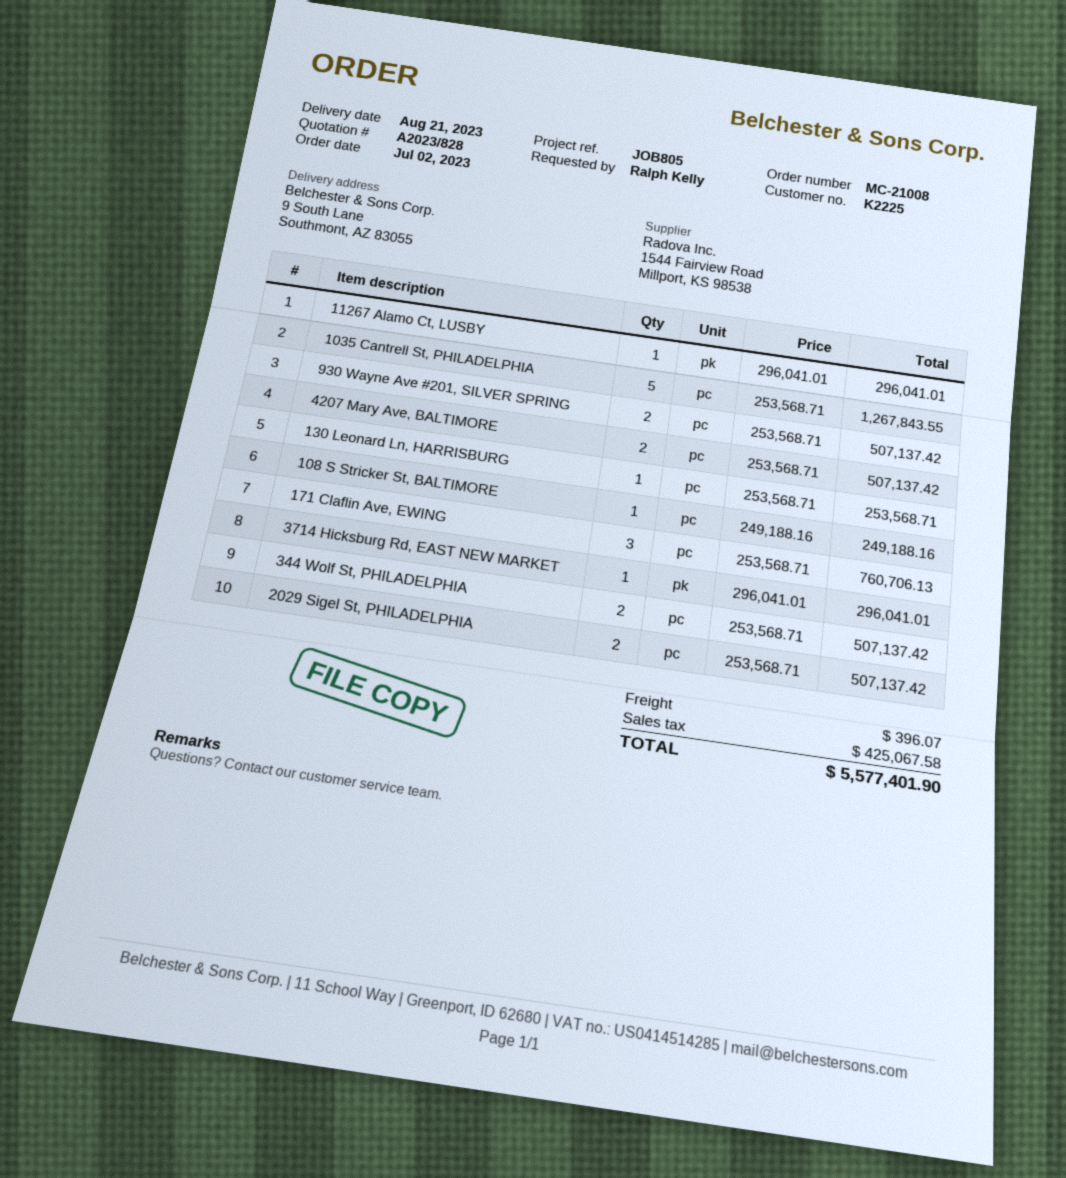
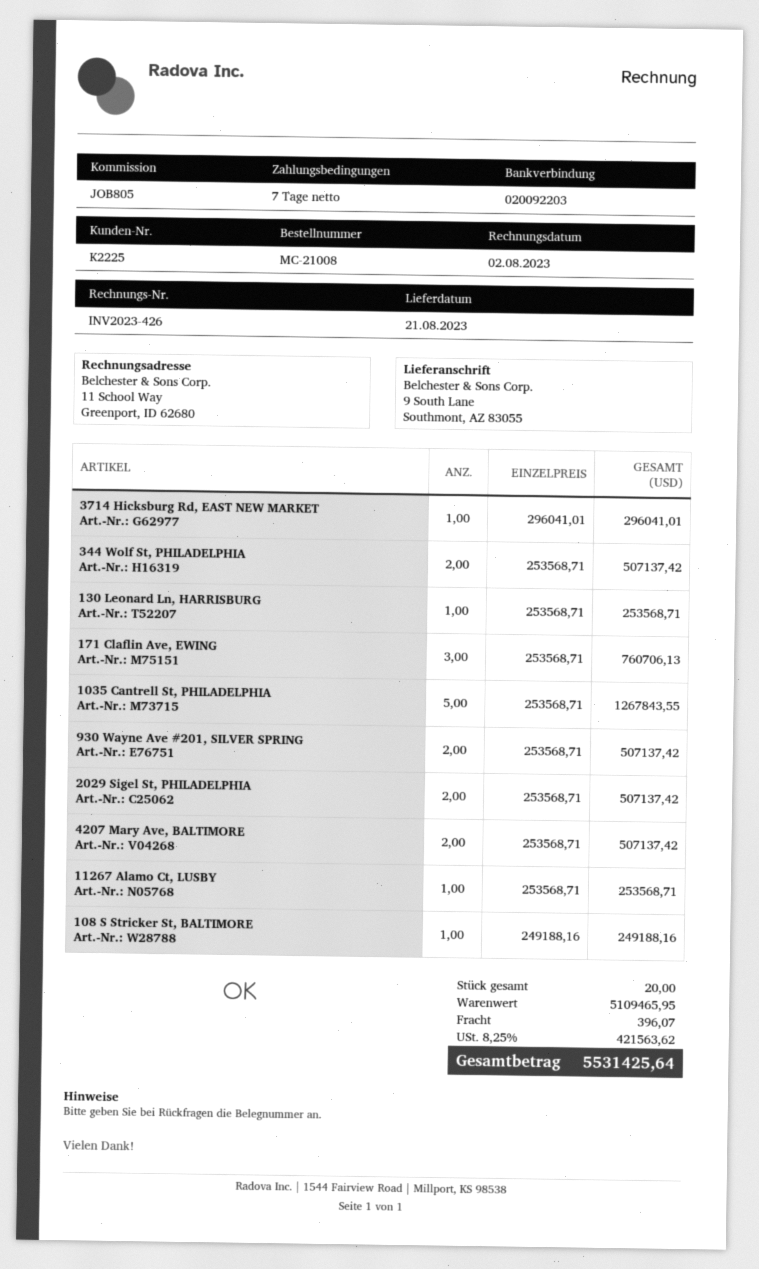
11267 Alamo Ct, LUSBY: 1 x 296041.01 = 296041.01 -> 1 x 253568.71 = 253568.71
tax: 425067.58 -> 421563.62
total: 5577401.90 -> 5531425.64

